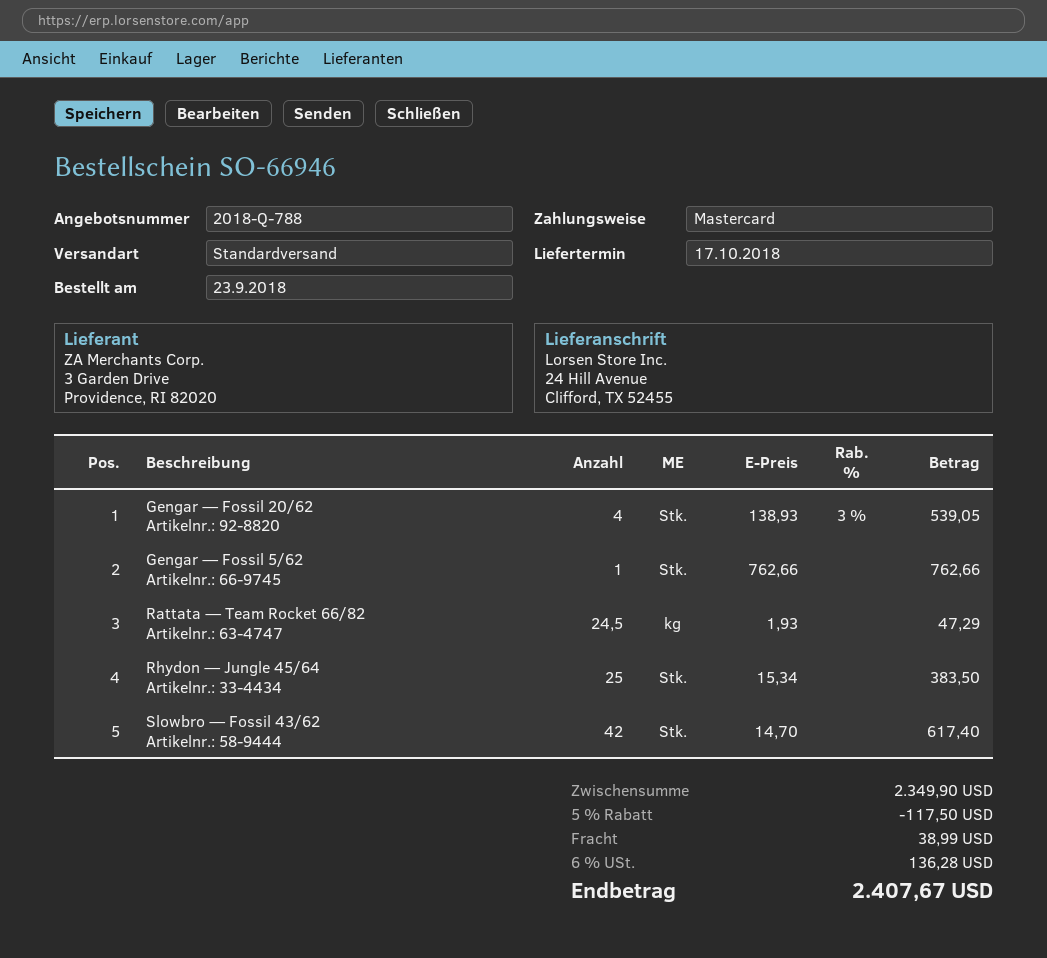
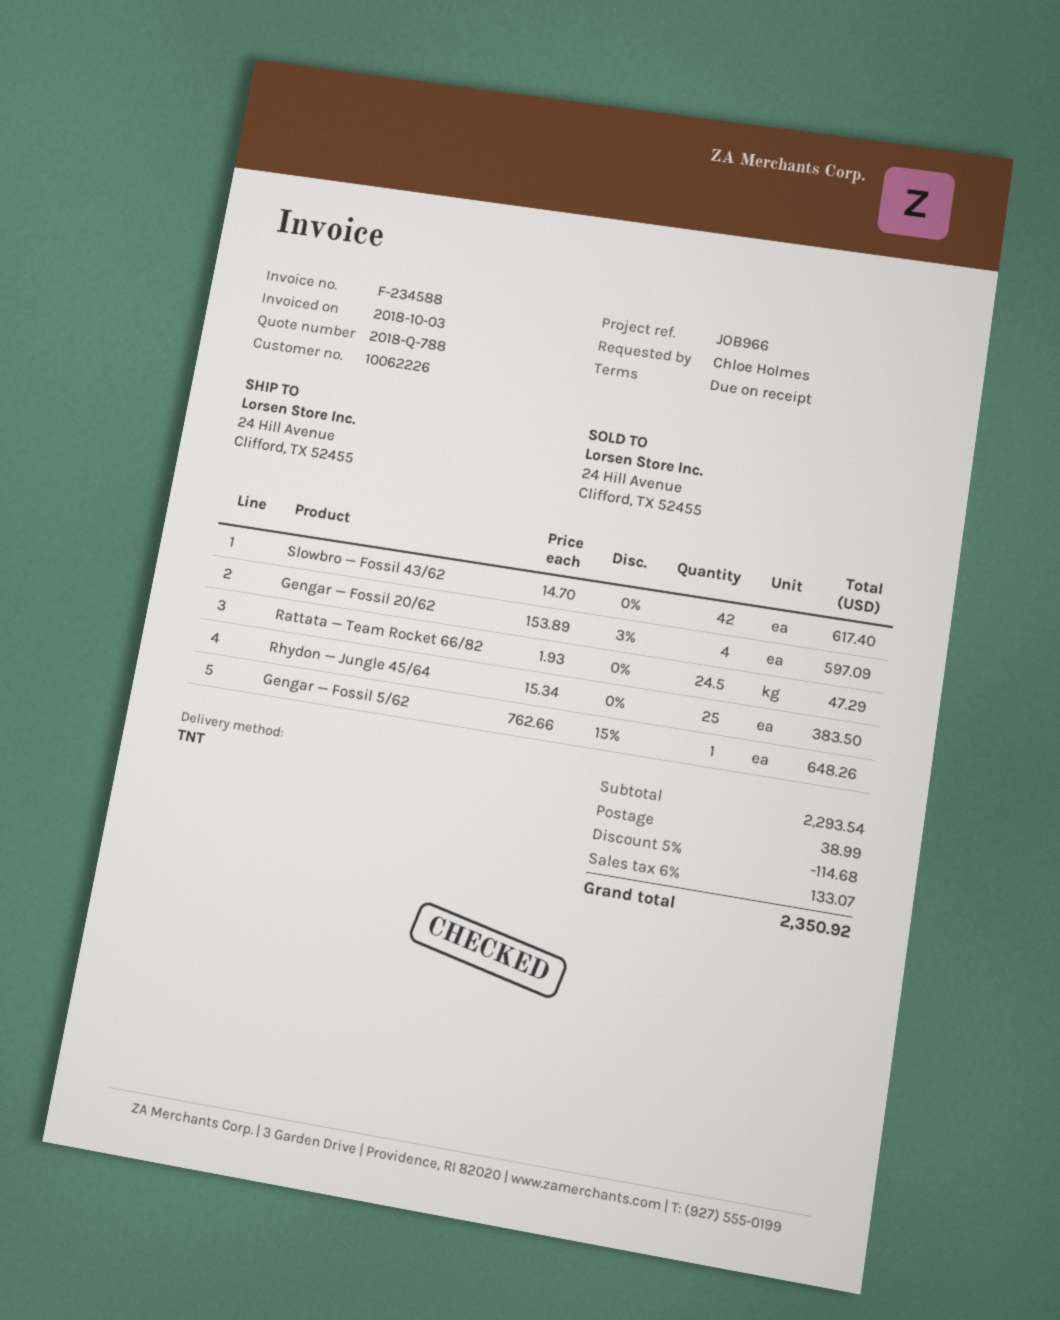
shipping method: standard -> TNT
Gengar — Fossil 20/62: 4 x 138.93 - 3% = 539.05 -> 4 x 153.89 - 3% = 597.09
Gengar — Fossil 5/62: 1 x 762.66 = 762.66 -> 1 x 762.66 - 15% = 648.26
subtotal: 2349.90 -> 2293.54
discount: 5% = 117.50 -> 5% = 114.68
tax: 6% = 136.28 -> 6% = 133.07
total: 2407.67 -> 2350.92

